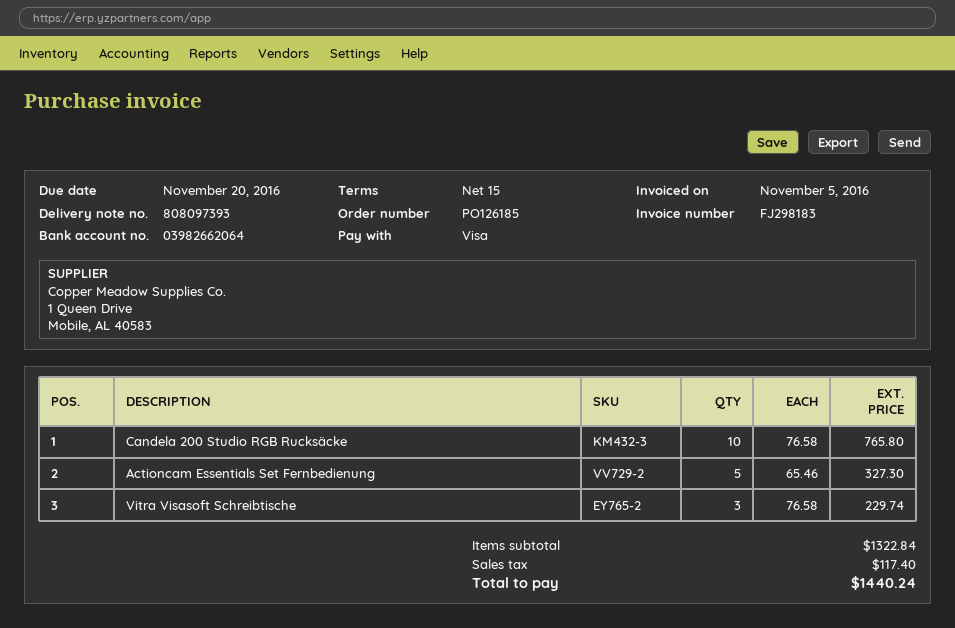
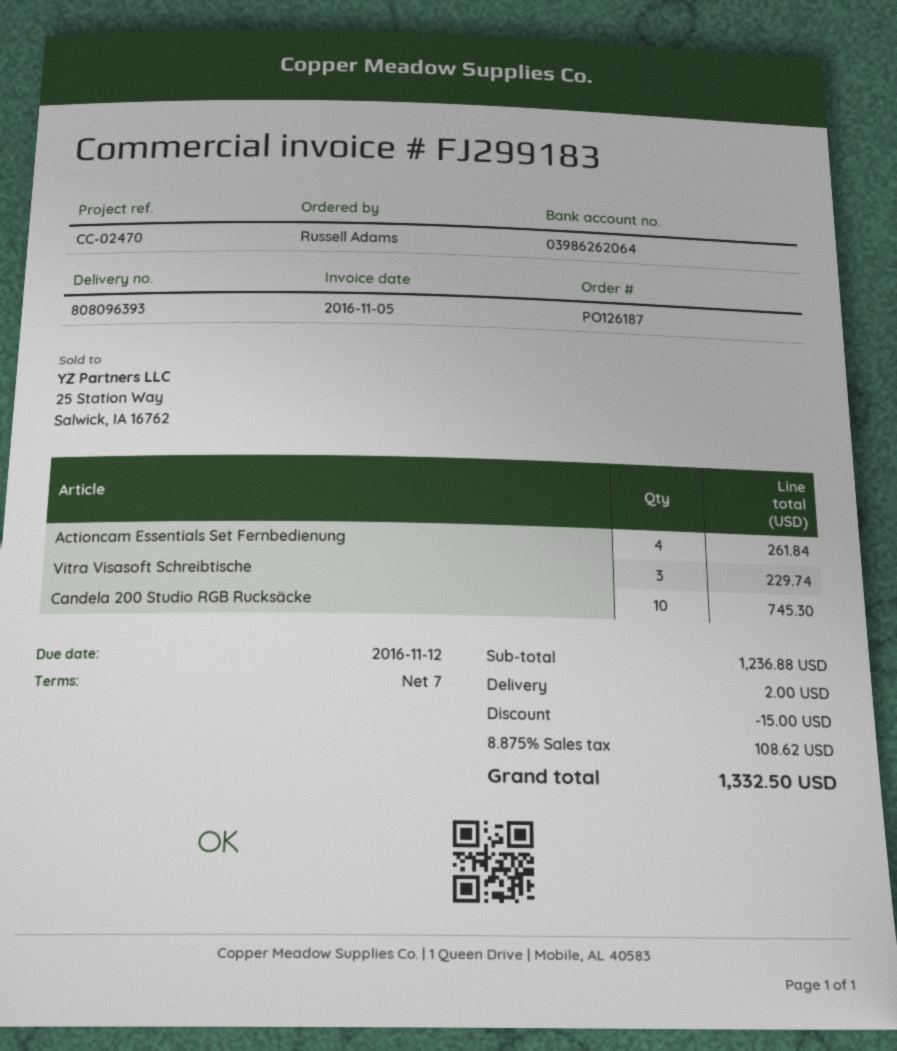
order number: PO126185 -> PO126187
delivery note number: 808097393 -> 808096393
invoice number: FJ298183 -> FJ299183
payment terms: 15 days -> 7 days
due date: 2016-11-20 -> 2016-11-12
bank account: 03982662064 -> 03986262064
Candela 200 Studio RGB Rucksäcke: 10 for 765.80 -> 10 for 745.30
Actioncam Essentials Set Fernbedienung: 5 for 327.30 -> 4 for 261.84
subtotal: 1322.84 -> 1236.88
discount: none -> 15.00
shipping: none -> 2.00
tax: 117.40 -> 108.62
total: 1440.24 -> 1332.50

